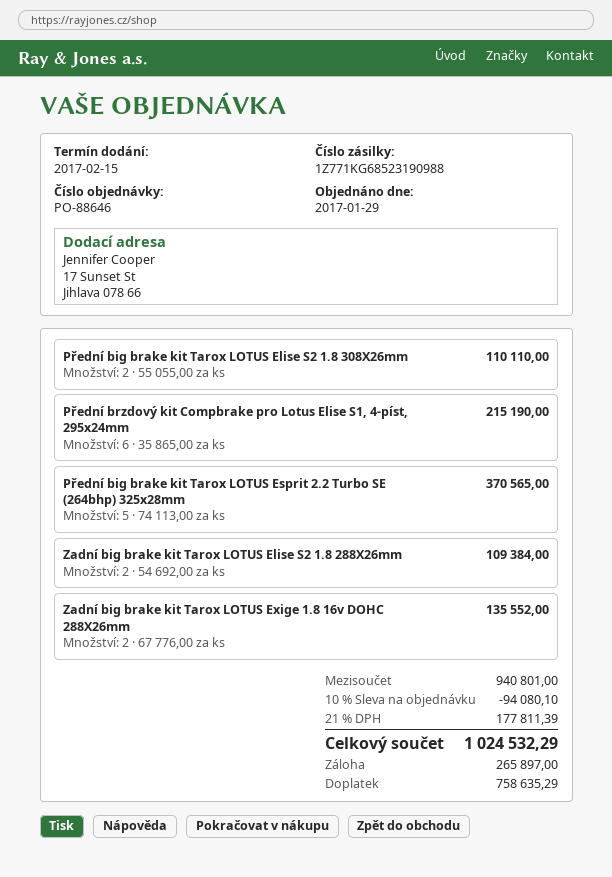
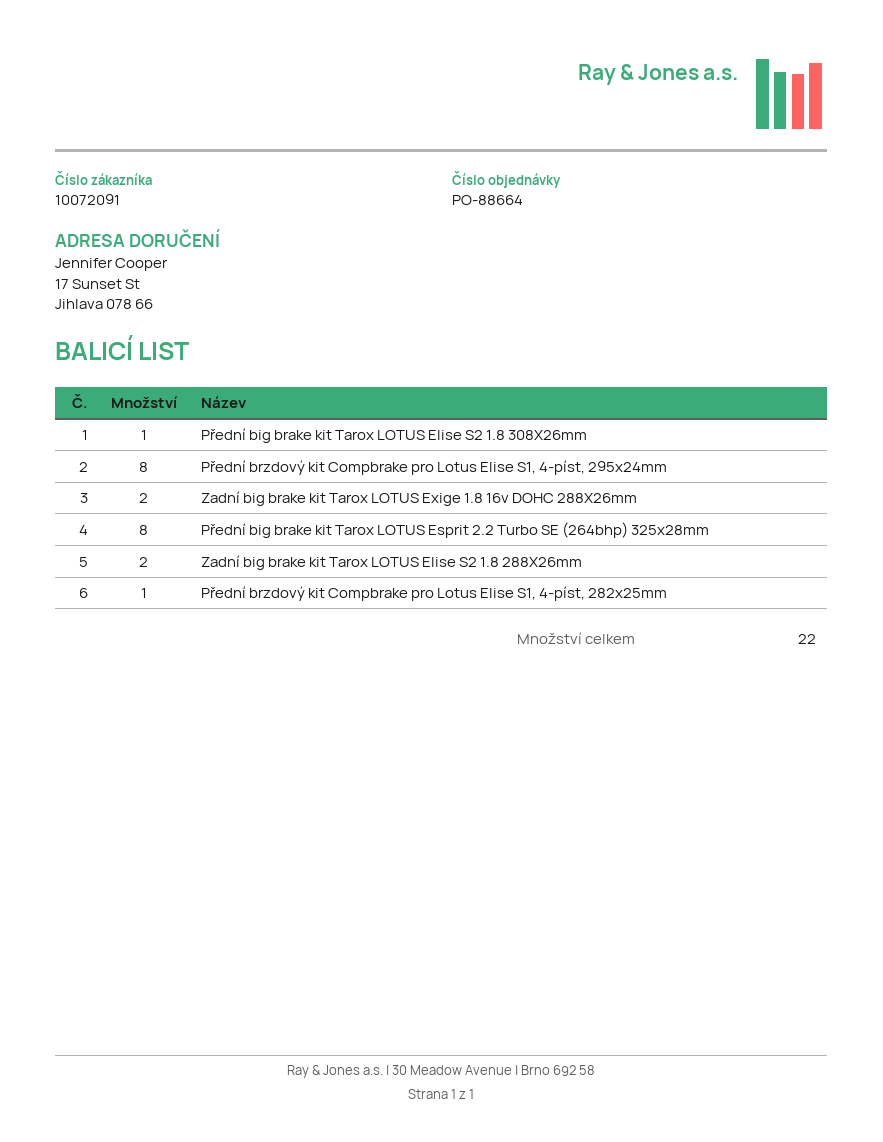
order number: PO-88646 -> PO-88664
Přední big brake kit Tarox LOTUS Elise S2 1.8 308X26mm: 2 -> 1
Přední brzdový kit Compbrake pro Lotus Elise S1, 4-píst, 295x24mm: 6 -> 8
Přední big brake kit Tarox LOTUS Esprit 2.2 Turbo SE (264bhp) 325x28mm: 5 -> 8
Přední brzdový kit Compbrake pro Lotus Elise S1, 4-píst, 282x25mm: none -> 1

